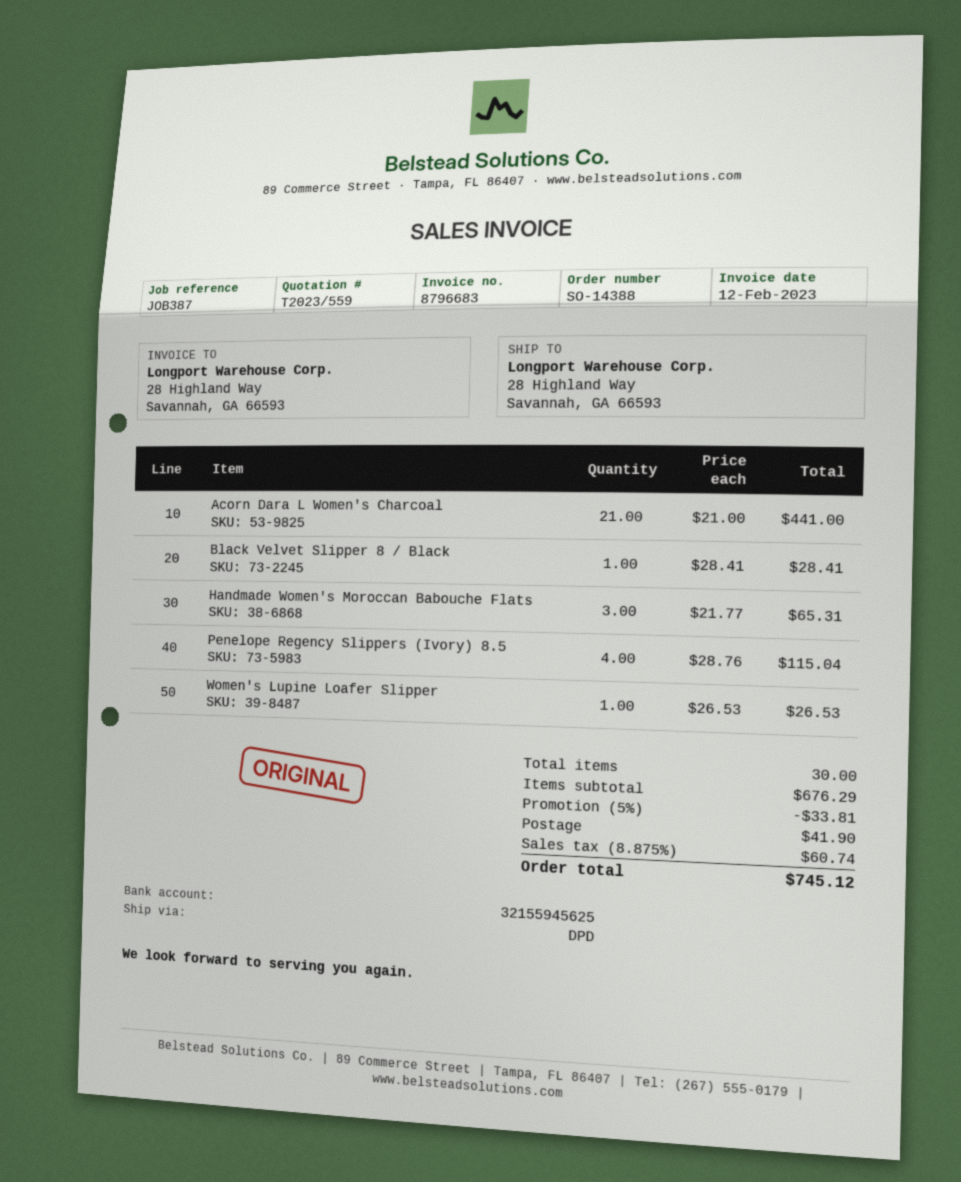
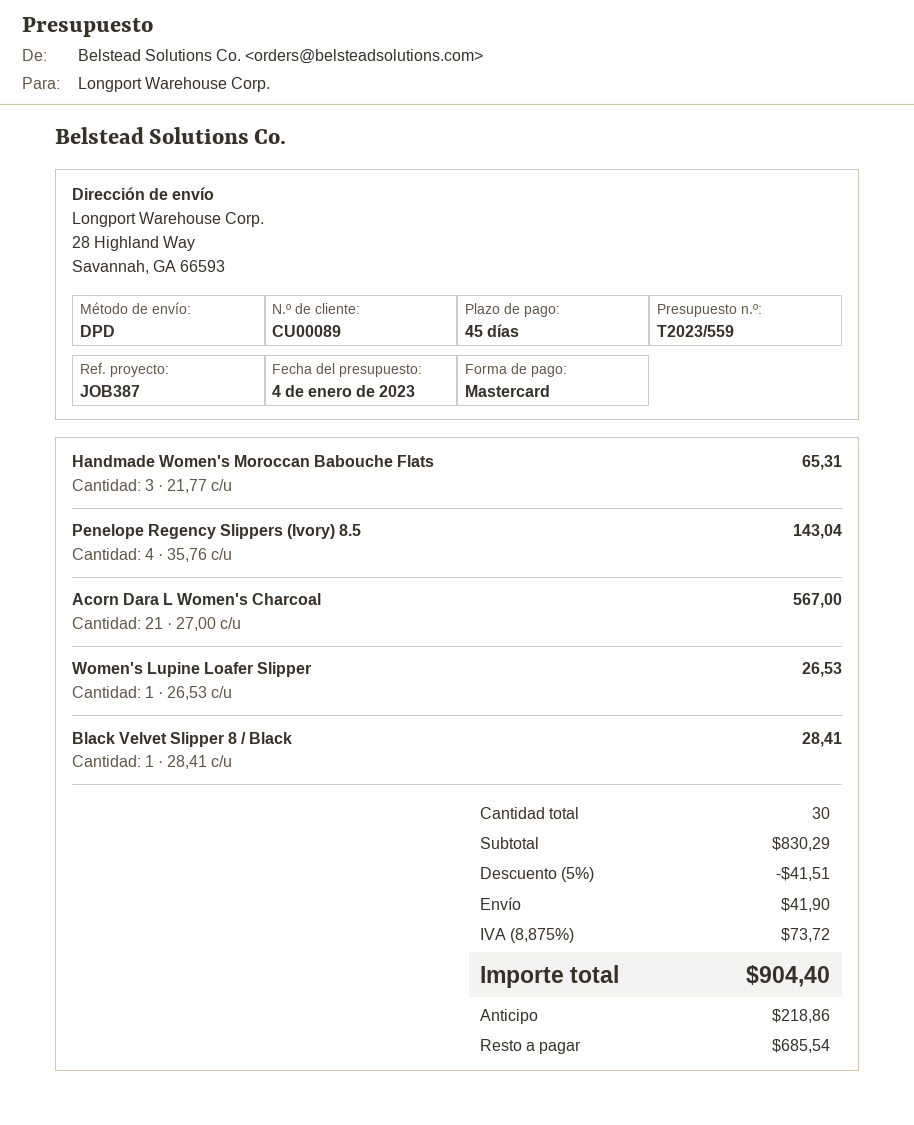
Acorn Dara L Women's Charcoal: 21 x 21.00 = 441.00 -> 21 x 27.00 = 567.00
Penelope Regency Slippers (Ivory) 8.5: 4 x 28.76 = 115.04 -> 4 x 35.76 = 143.04
subtotal: 676.29 -> 830.29
discount: 5% = 33.81 -> 5% = 41.51
tax: 8.875% = 60.74 -> 8.875% = 73.72
total: 745.12 -> 904.40

